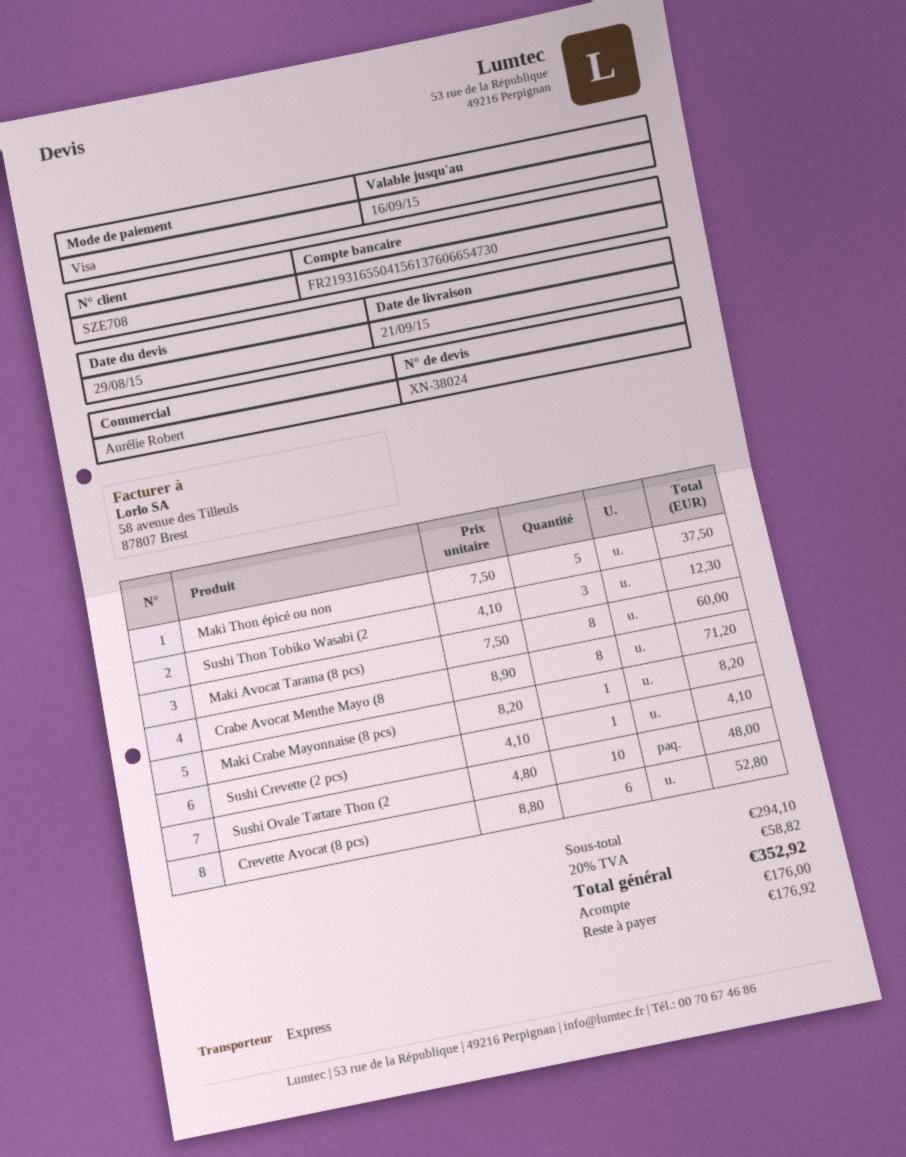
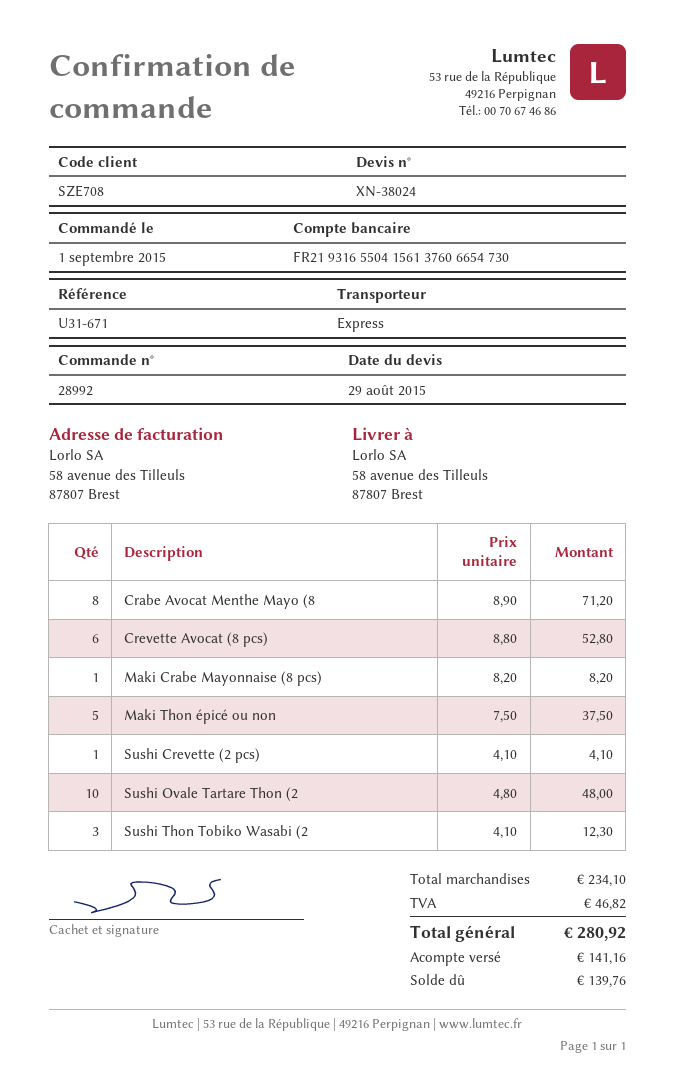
Maki Avocat Tarama (8 pcs): 8 x 7.50 = 60.00 -> none
subtotal: 294.10 -> 234.10
tax: 58.82 -> 46.82
total: 352.92 -> 280.92
deposit: 176.00 -> 141.16
balance: 176.92 -> 139.76

